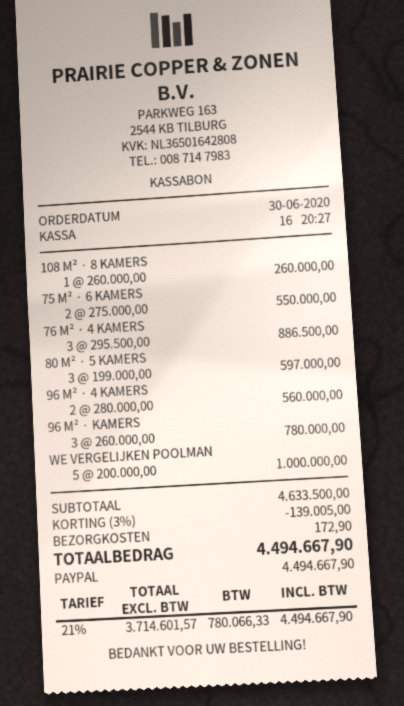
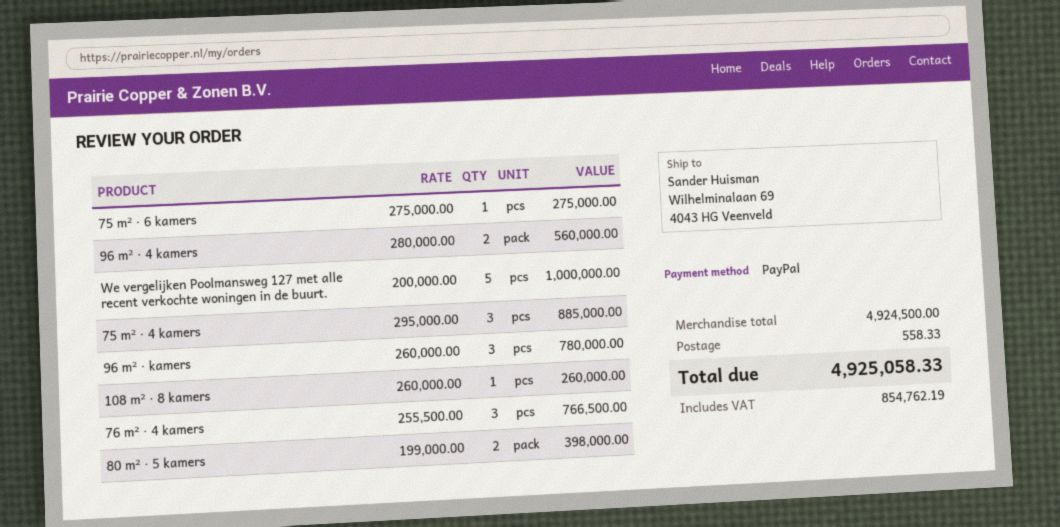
75 M² · 6 KAMERS: 2 x 275000.00 = 550000.00 -> 1 x 275000.00 = 275000.00
76 M² · 4 KAMERS: 3 x 295500.00 = 886500.00 -> 3 x 255500.00 = 766500.00
80 M² · 5 KAMERS: 3 x 199000.00 = 597000.00 -> 2 x 199000.00 = 398000.00
75 m² · 4 kamers: none -> 3 x 295000.00 = 885000.00
subtotal: 4633500.00 -> 4924500.00
discount: 3% = 139005.00 -> none
shipping: 172.90 -> 558.33
tax: 780066.33 -> 854762.19
total: 4494667.90 -> 4925058.33

